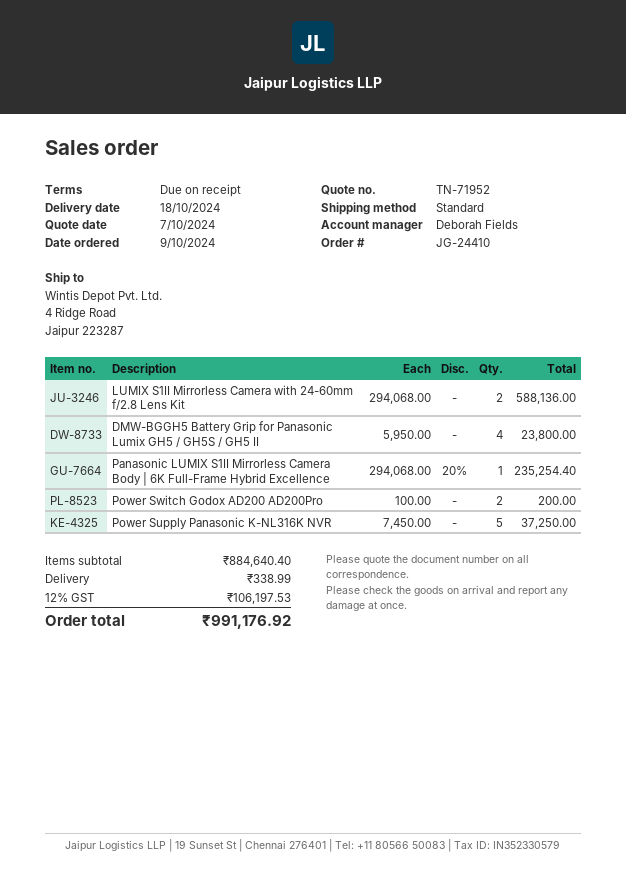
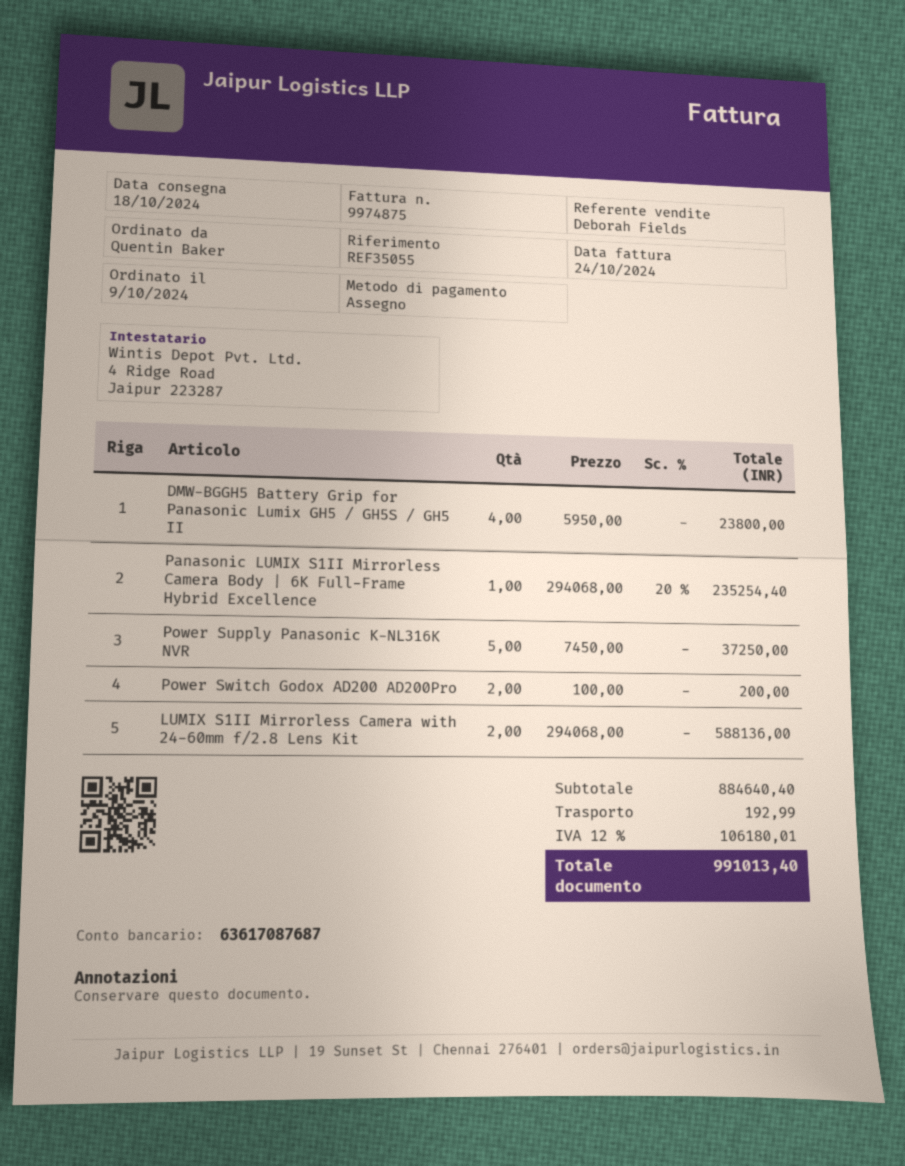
shipping: 338.99 -> 192.99
tax: 12% = 106197.53 -> 12% = 106180.01
total: 991176.92 -> 991013.40

